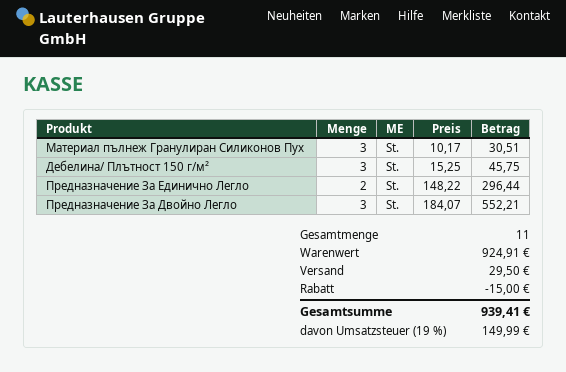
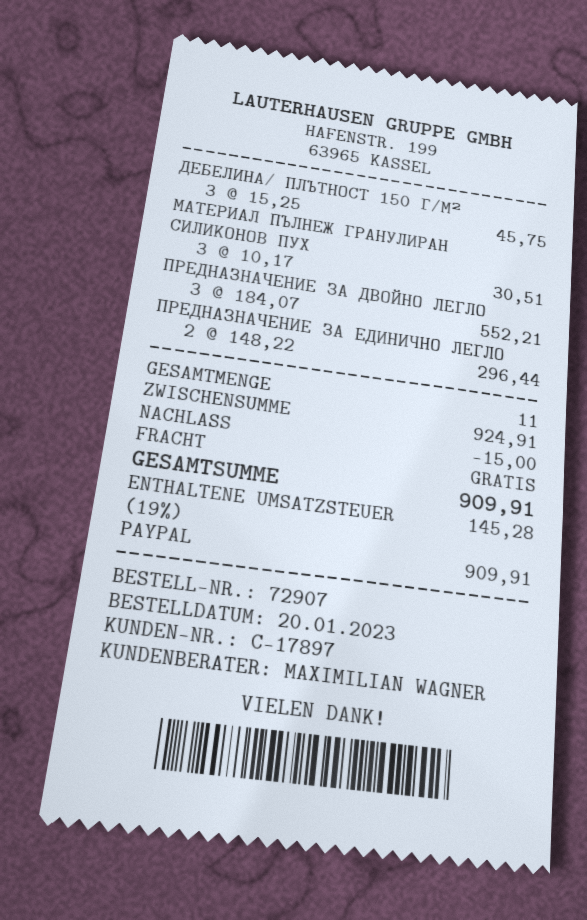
shipping: 29.50 -> 0.00
tax: 19% = 149.99 -> 19% = 145.28
total: 939.41 -> 909.91

